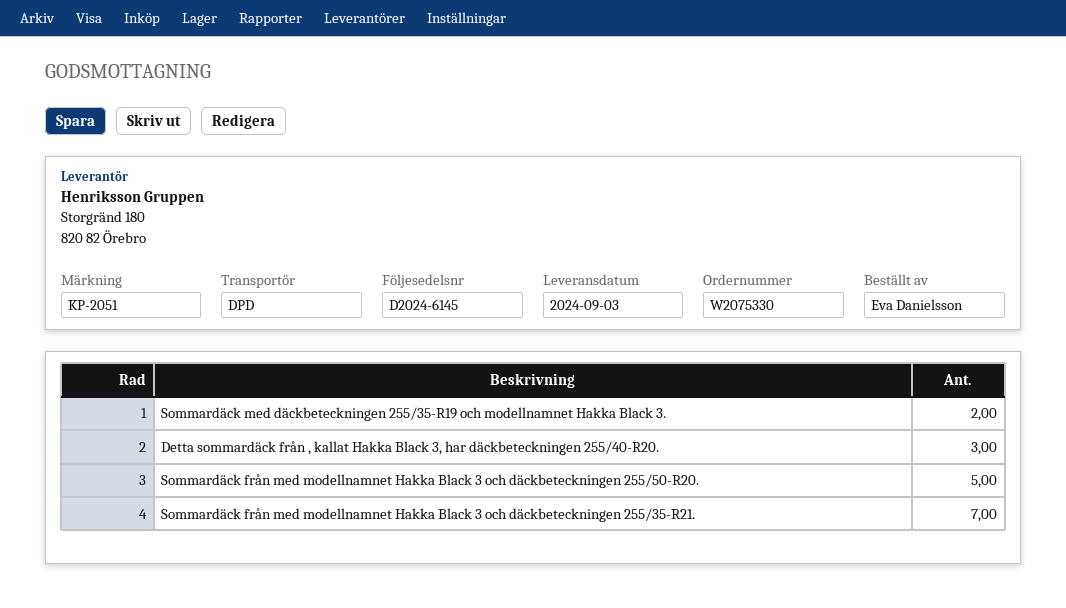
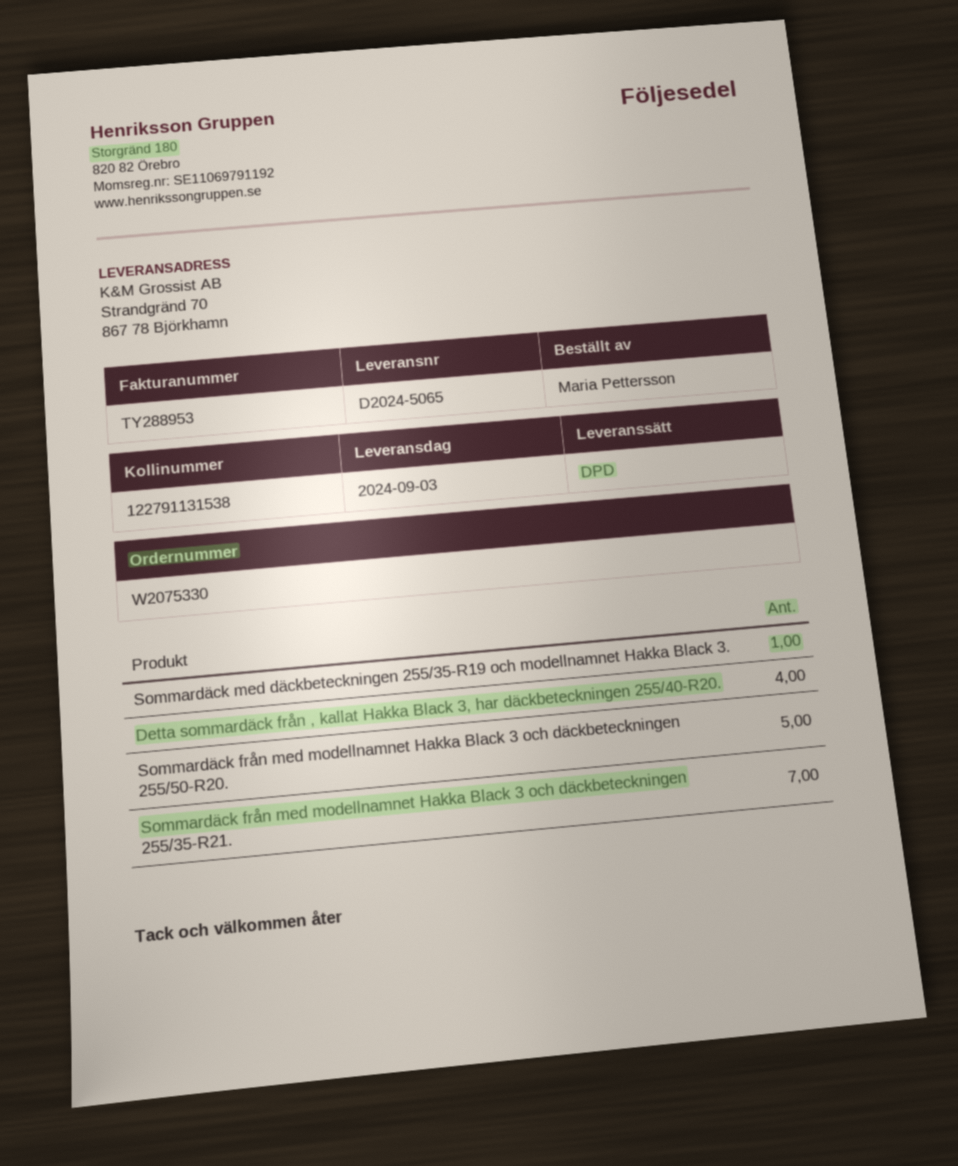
delivery note number: D2024-6145 -> D2024-5065
ordered by: Eva Danielsson -> Maria Pettersson
Sommardäck med däckbeteckningen 255/35-R19 och modellnamnet Hakka Black 3.: 2 -> 1
Detta sommardäck från , kallat Hakka Black 3, har däckbeteckningen 255/40-R20.: 3 -> 4

